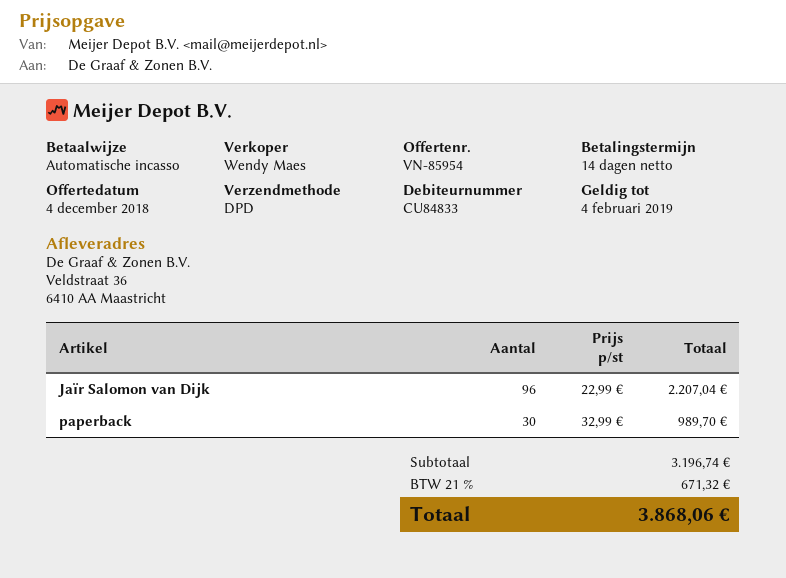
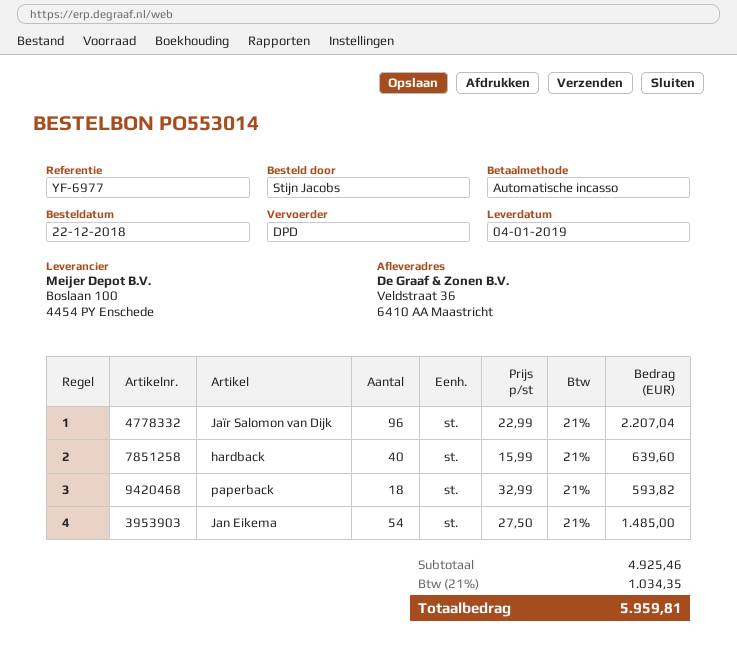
paperback: 30 x 32.99 = 989.70 -> 18 x 32.99 = 593.82
hardback: none -> 40 x 15.99 = 639.60
Jan Eikema: none -> 54 x 27.50 = 1485.00
subtotal: 3196.74 -> 4925.46
tax: 21% = 671.32 -> 21% = 1034.35
total: 3868.06 -> 5959.81

